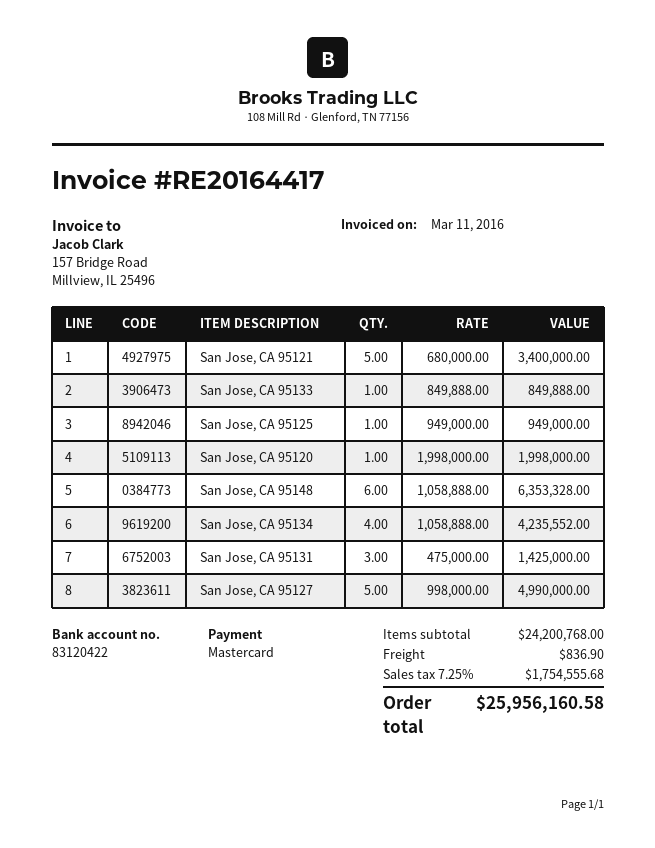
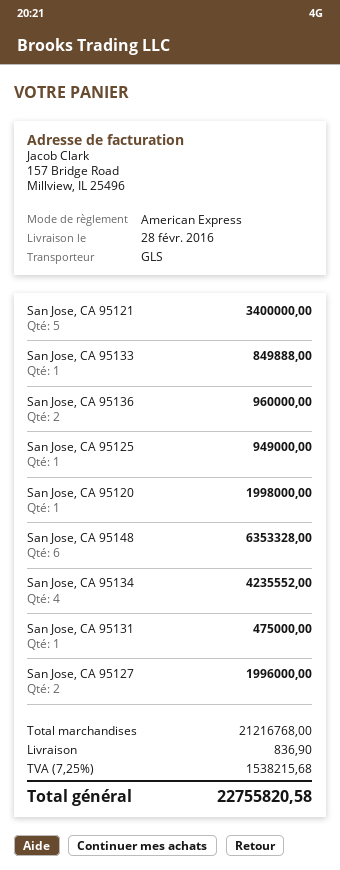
payment method: Mastercard -> American Express
San Jose, CA 95131: 3 for 1425000.00 -> 1 for 475000.00
San Jose, CA 95127: 5 for 4990000.00 -> 2 for 1996000.00
San Jose, CA 95136: none -> 2 for 960000.00
subtotal: 24200768.00 -> 21216768.00
tax: 7.25% = 1754555.68 -> 7.25% = 1538215.68
total: 25956160.58 -> 22755820.58

